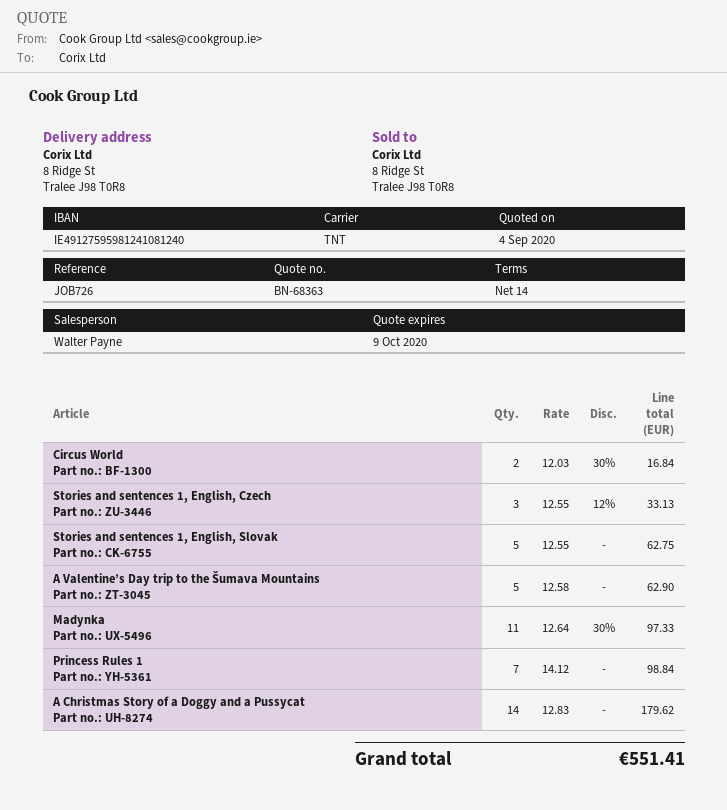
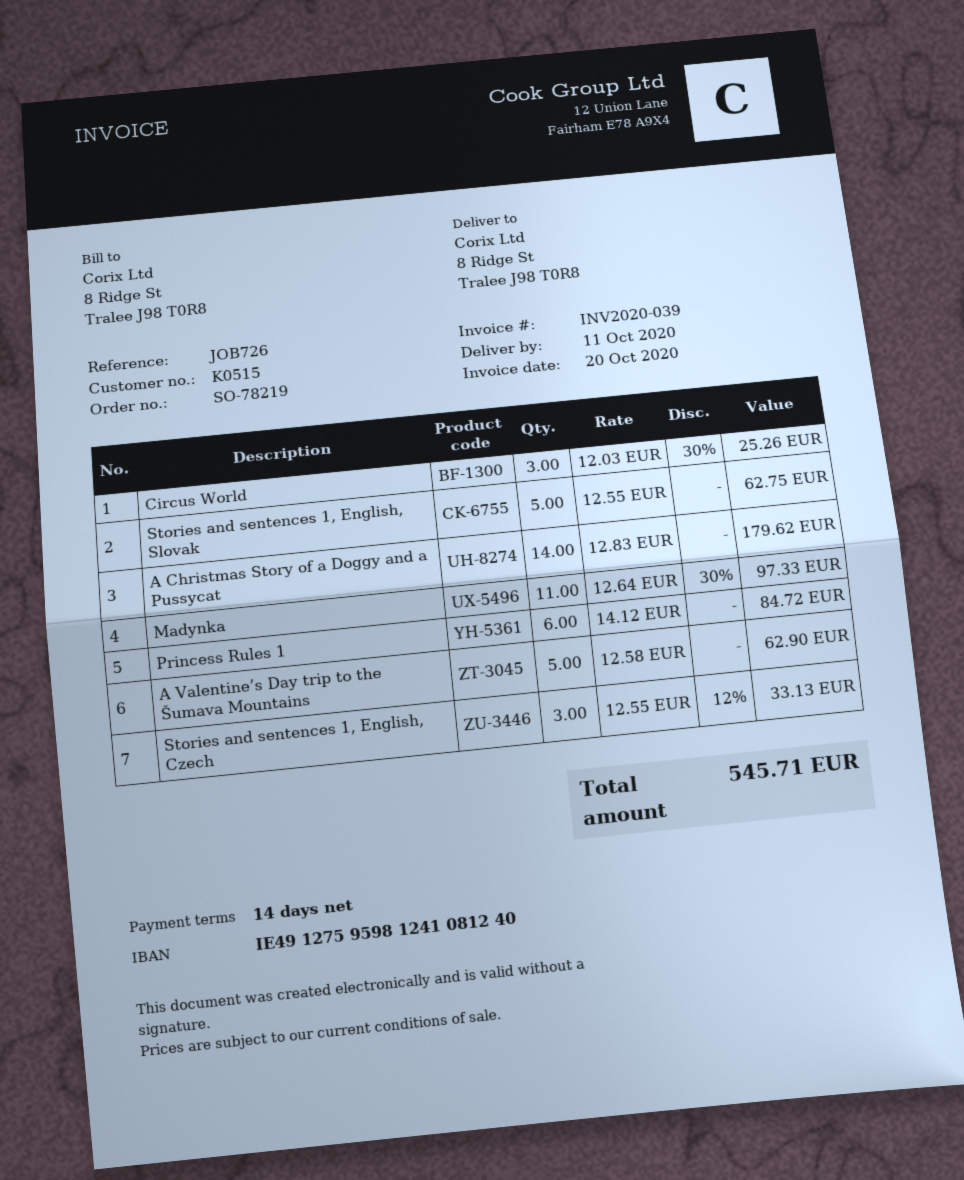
Circus World: 2 x 12.03 - 30% = 16.84 -> 3 x 12.03 - 30% = 25.26
Princess Rules 1: 7 x 14.12 = 98.84 -> 6 x 14.12 = 84.72
total: 551.41 -> 545.71

